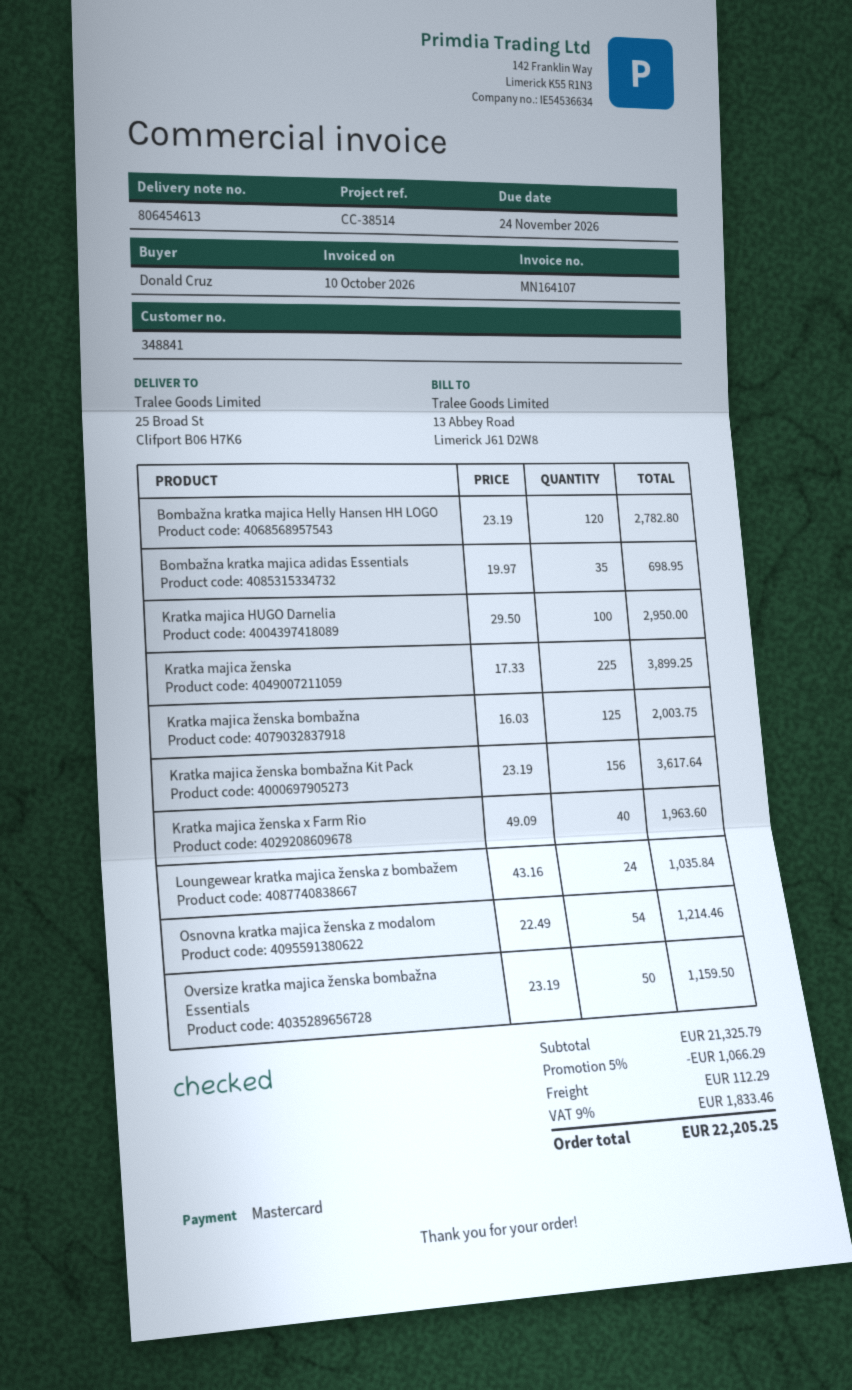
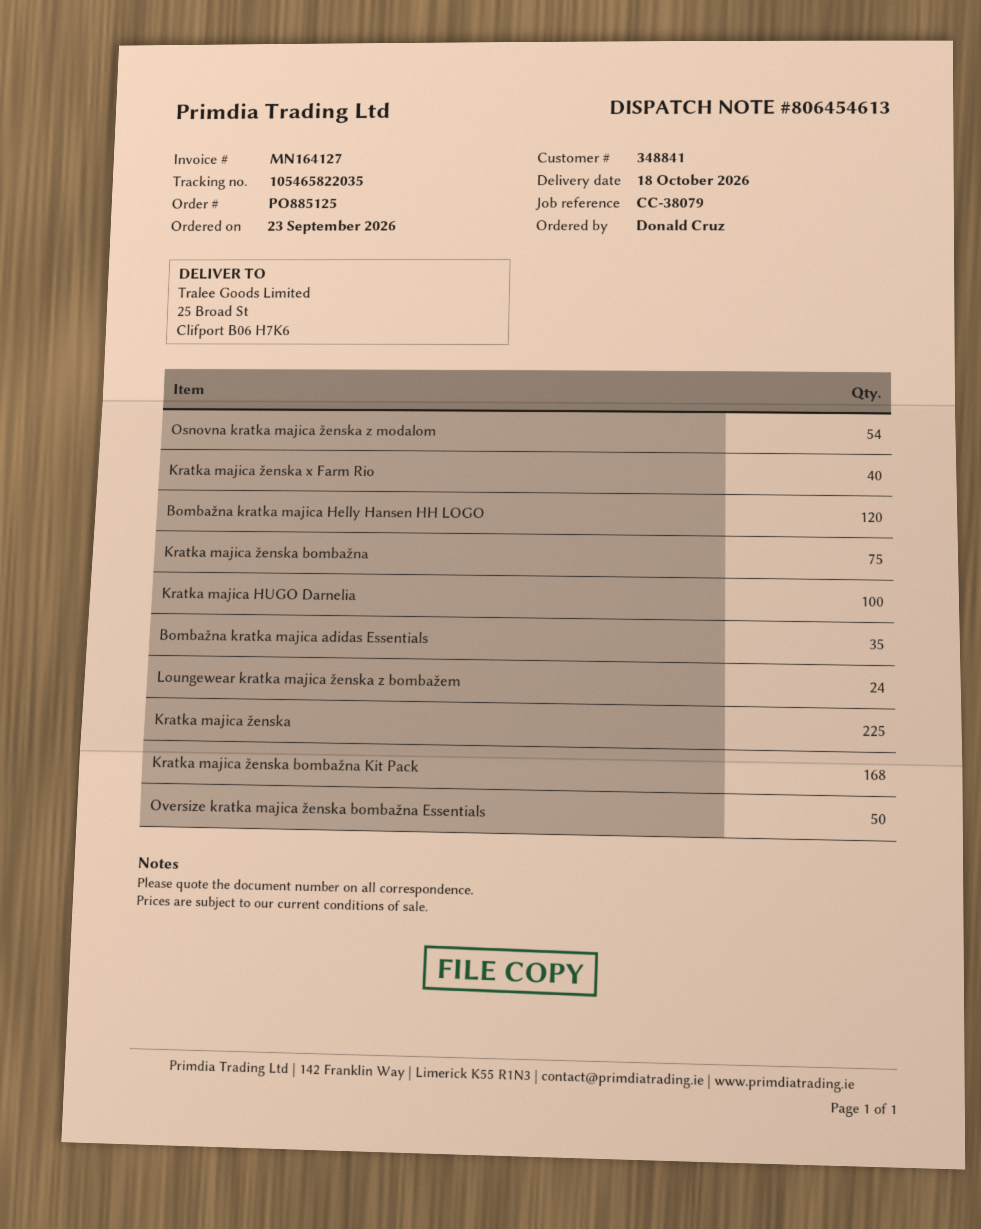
invoice number: MN164107 -> MN164127
reference: CC-38514 -> CC-38079
Kratka majica ženska bombažna: 125 -> 75
Kratka majica ženska bombažna Kit Pack: 156 -> 168

